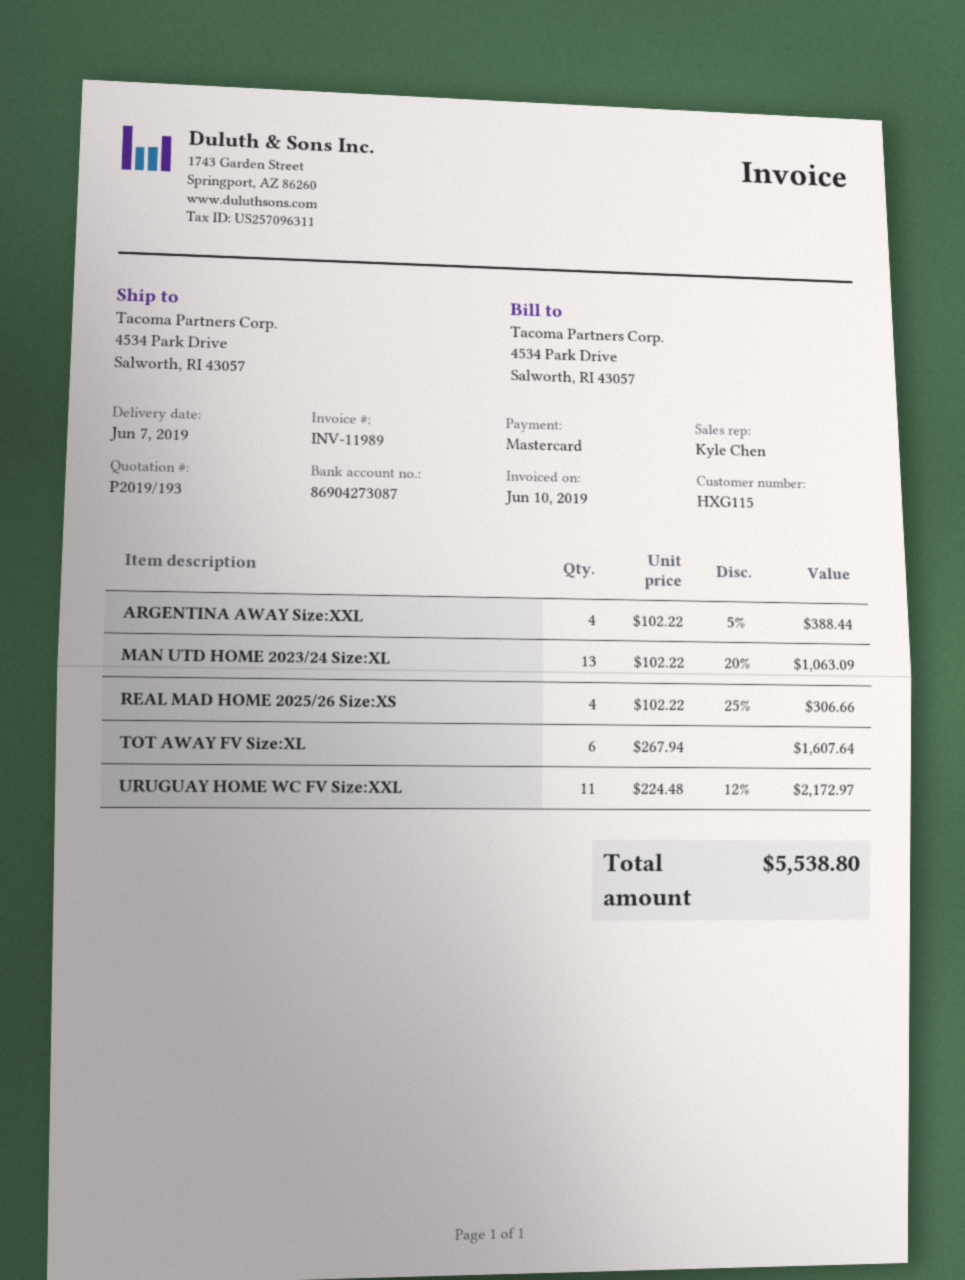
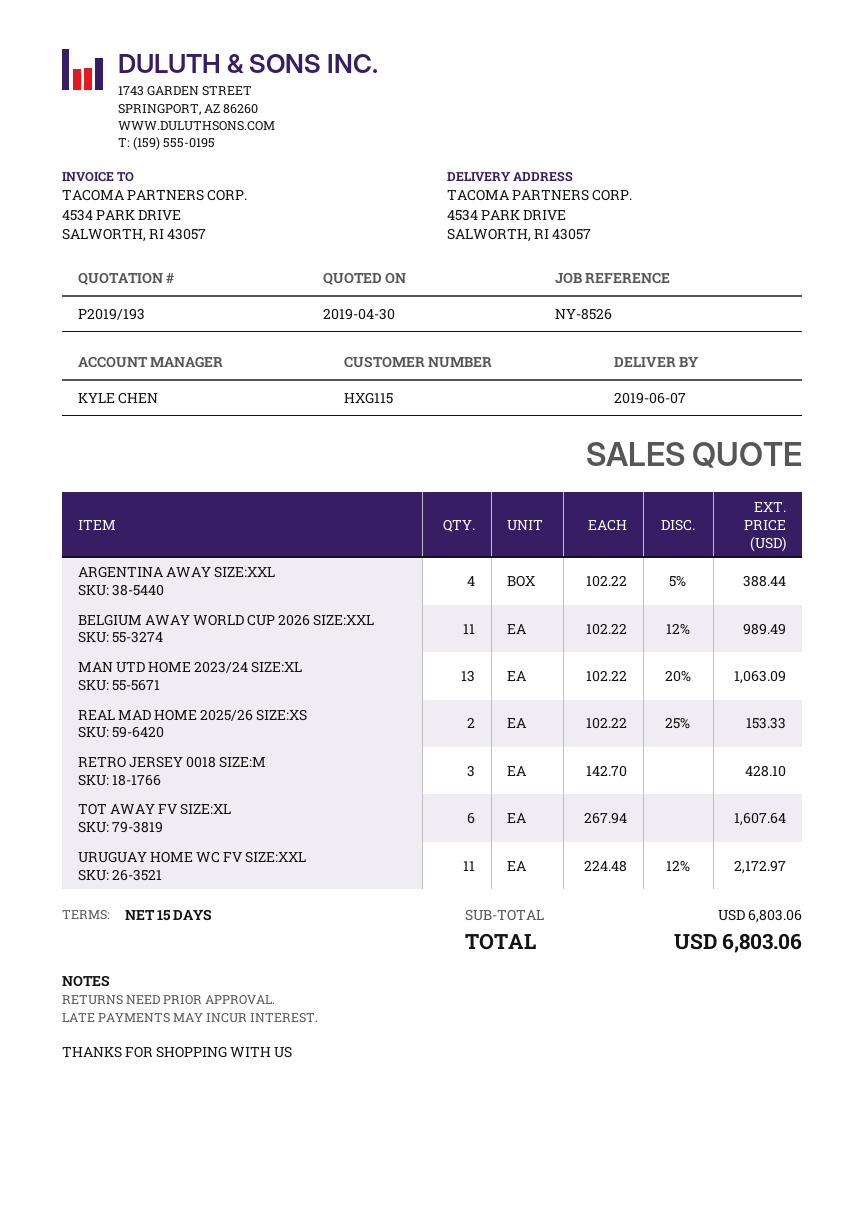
REAL MAD HOME 2025/26 Size:XS: 4 x 102.22 - 25% = 306.66 -> 2 x 102.22 - 25% = 153.33
BELGIUM AWAY WORLD CUP 2026 SIZE:XXL: none -> 11 x 102.22 - 12% = 989.49
RETRO JERSEY 0018 SIZE:M: none -> 3 x 142.70 = 428.10
total: 5538.80 -> 6803.06

